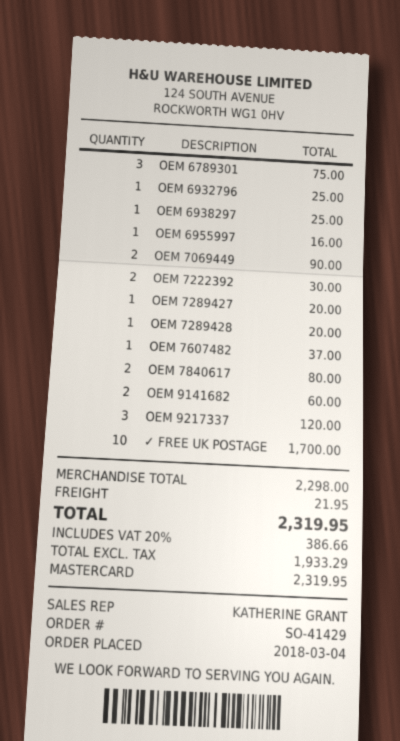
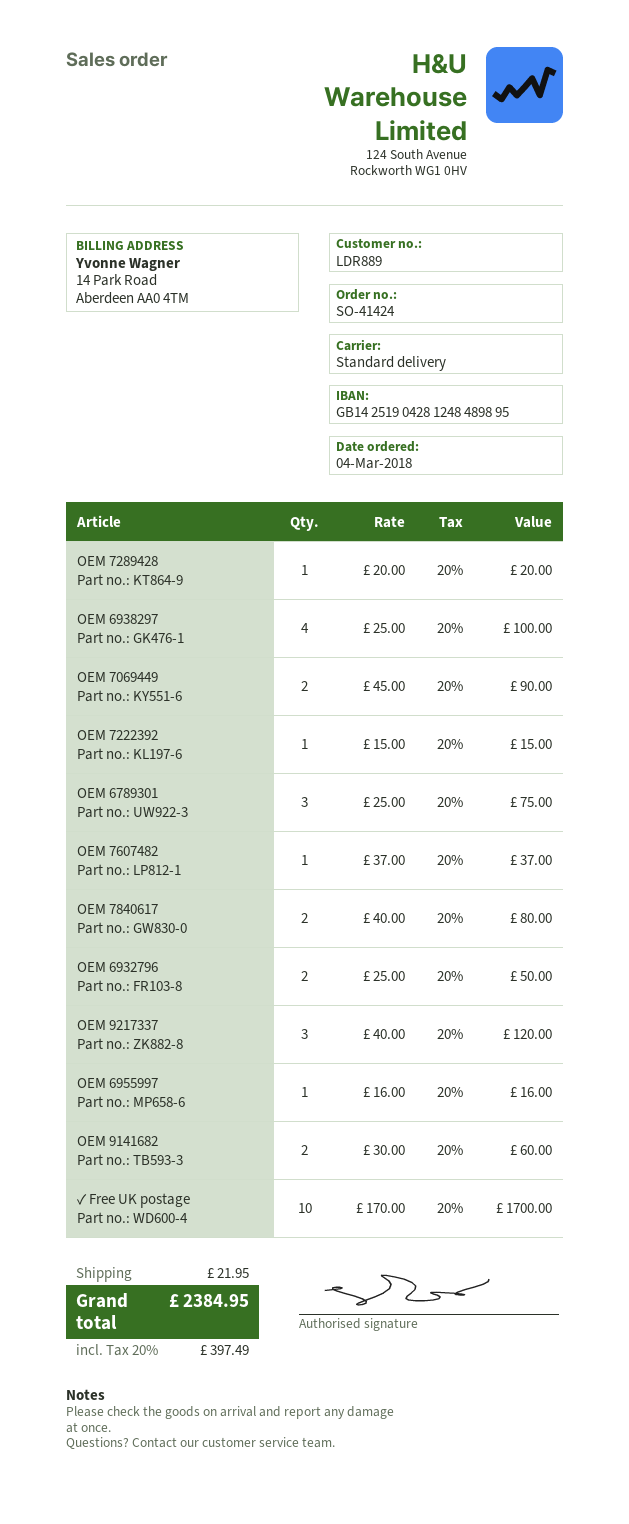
order number: SO-41429 -> SO-41424
OEM 6932796: 1 for 25.00 -> 2 for 50.00
OEM 6938297: 1 for 25.00 -> 4 for 100.00
OEM 7222392: 2 for 30.00 -> 1 for 15.00
OEM 7289427: 1 for 20.00 -> none
tax: 20% = 386.66 -> 20% = 397.49
total: 2319.95 -> 2384.95

